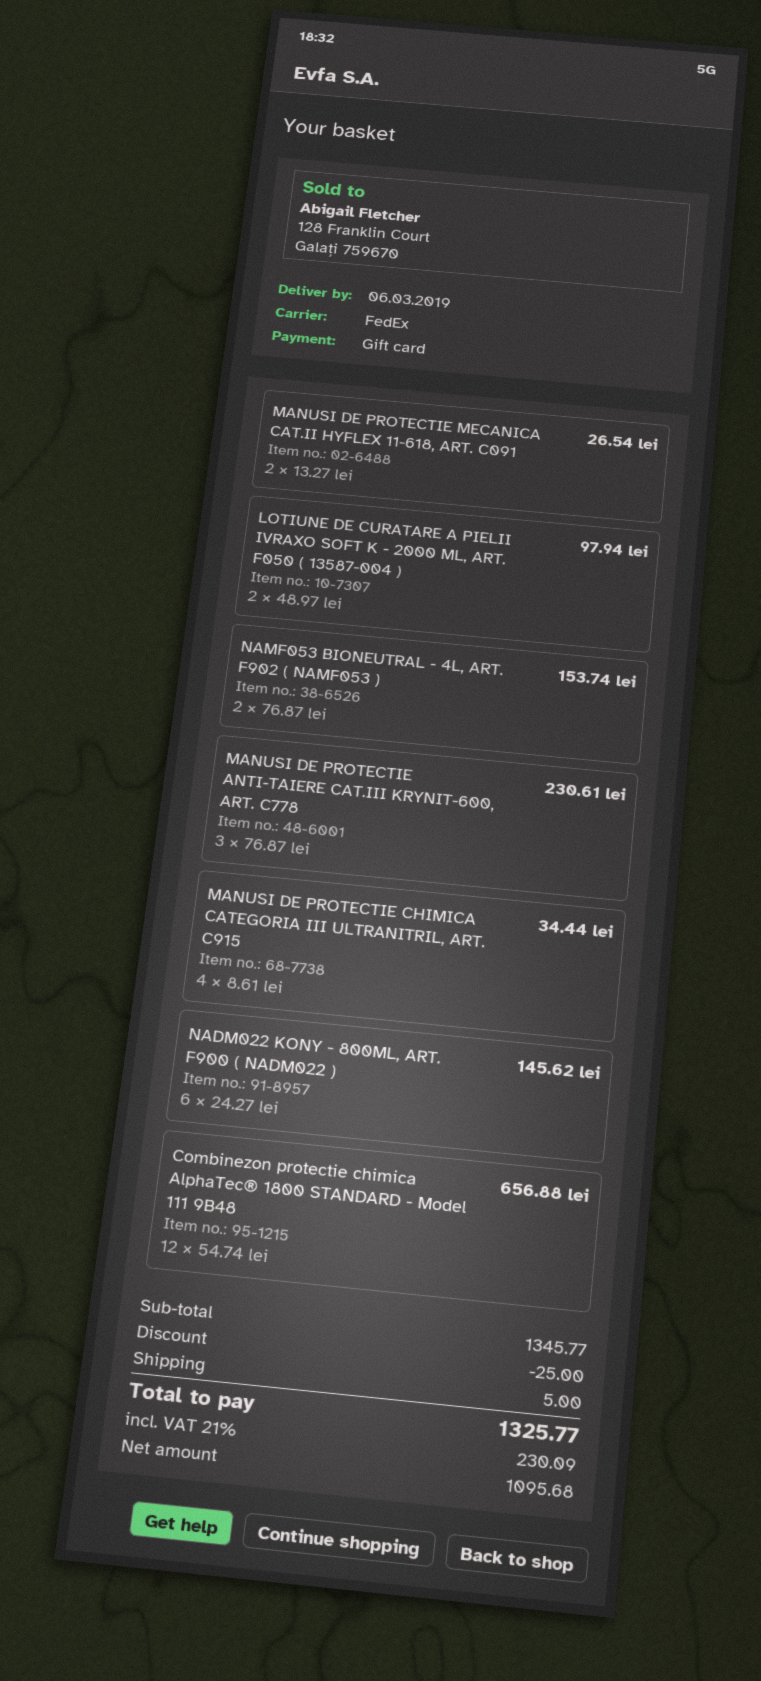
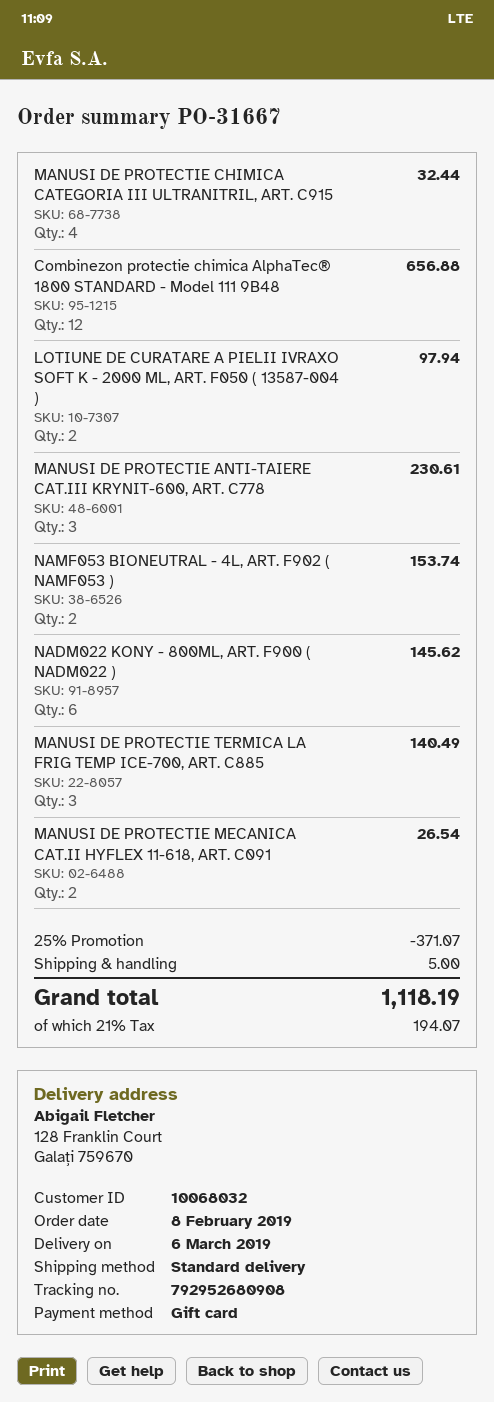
shipping method: FedEx -> standard
MANUSI DE PROTECTIE CHIMICA CATEGORIA III ULTRANITRIL, ART. C915: 4 for 34.44 -> 4 for 32.44
MANUSI DE PROTECTIE TERMICA LA FRIG TEMP ICE-700, ART. C885: none -> 3 for 140.49
discount: 25.00 -> 371.07
tax: 21% = 230.09 -> 21% = 194.07
total: 1325.77 -> 1118.19

